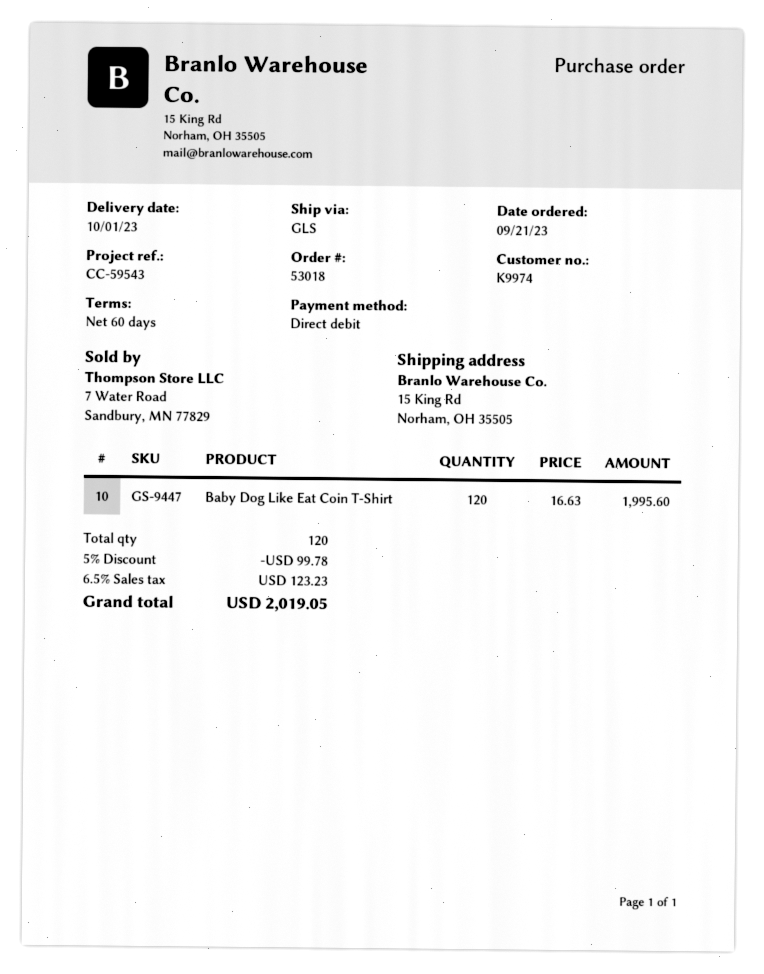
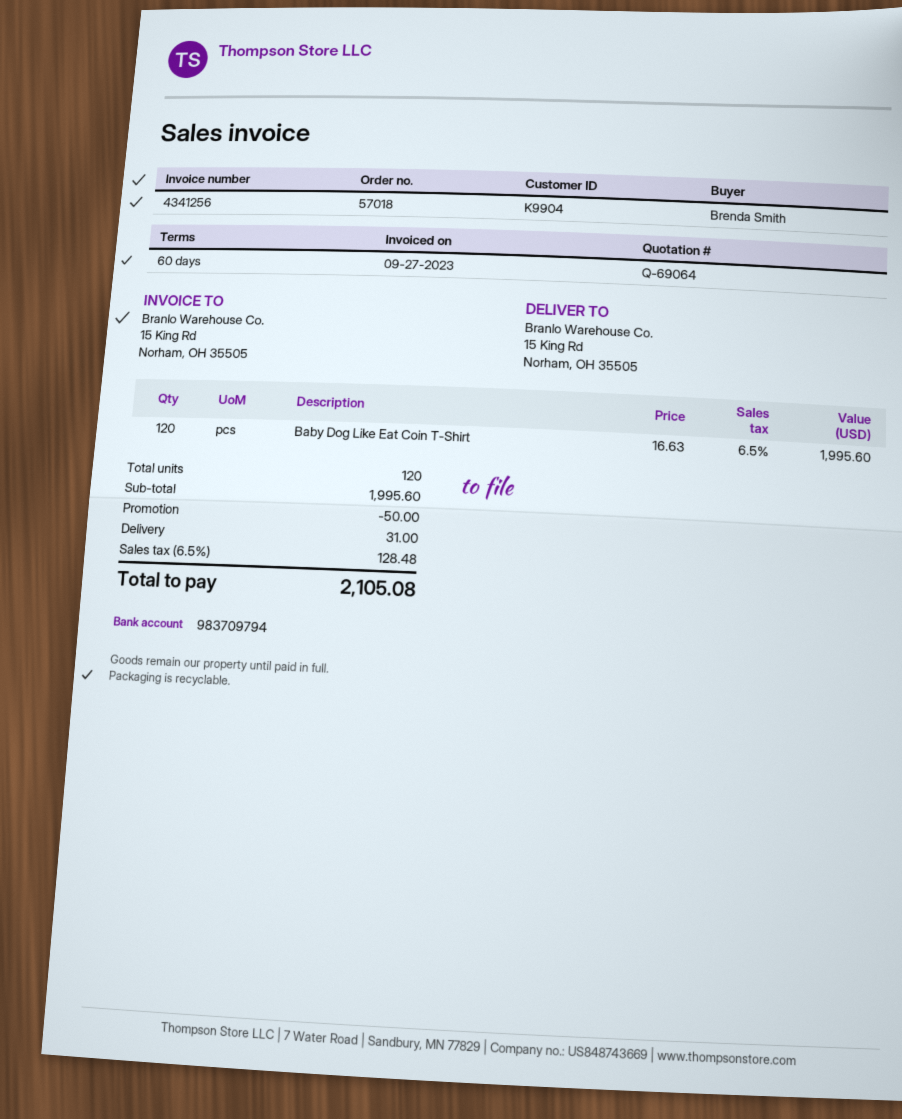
order number: 53018 -> 57018
customer number: K9974 -> K9904
discount: 99.78 -> 50.00
shipping: none -> 31.00
tax: 6.5% = 123.23 -> 6.5% = 128.48
total: 2019.05 -> 2105.08

